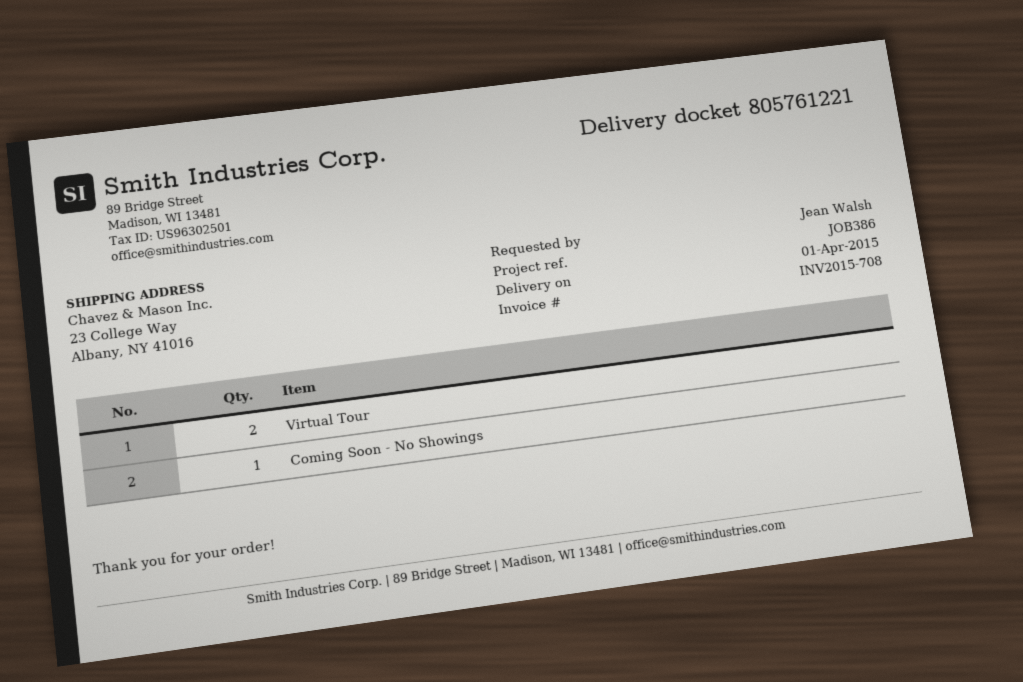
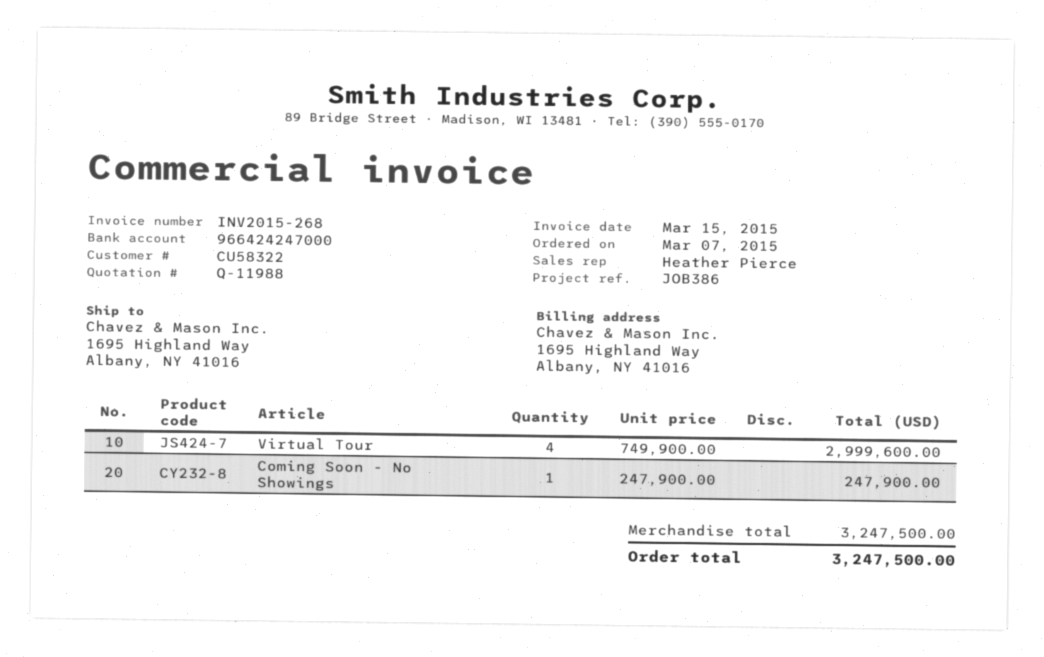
invoice number: INV2015-708 -> INV2015-268
ship to: 23 College Way, Albany, NY 41016 -> 1695 Highland Way, Albany, NY 41016
Virtual Tour: 2 -> 4

